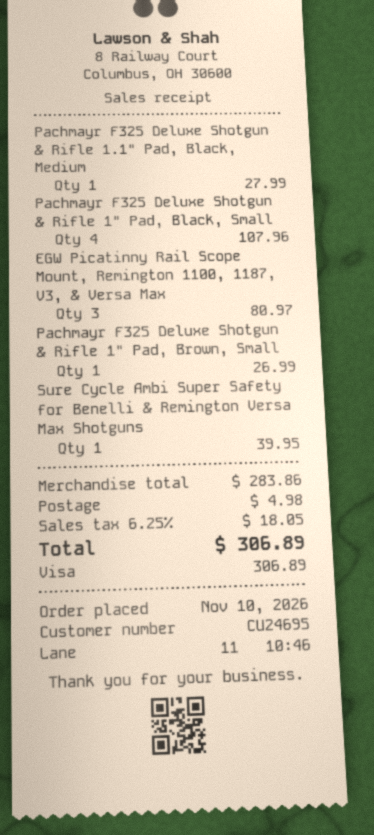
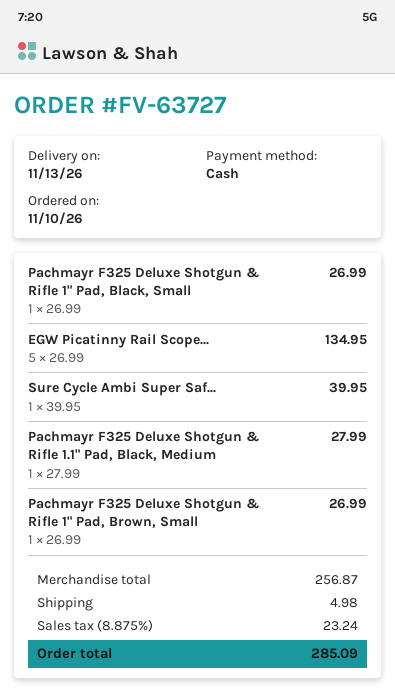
payment method: Visa -> cash
Pachmayr F325 Deluxe Shotgun & Rifle 1" Pad, Black, Small: 4 for 107.96 -> 1 for 26.99
EGW Picatinny Rail Scope Mount, Remington 1100, 1187, V3, & Versa Max: 3 for 80.97 -> 5 for 134.95
subtotal: 283.86 -> 256.87
tax: 6.25% = 18.05 -> 8.875% = 23.24
total: 306.89 -> 285.09

